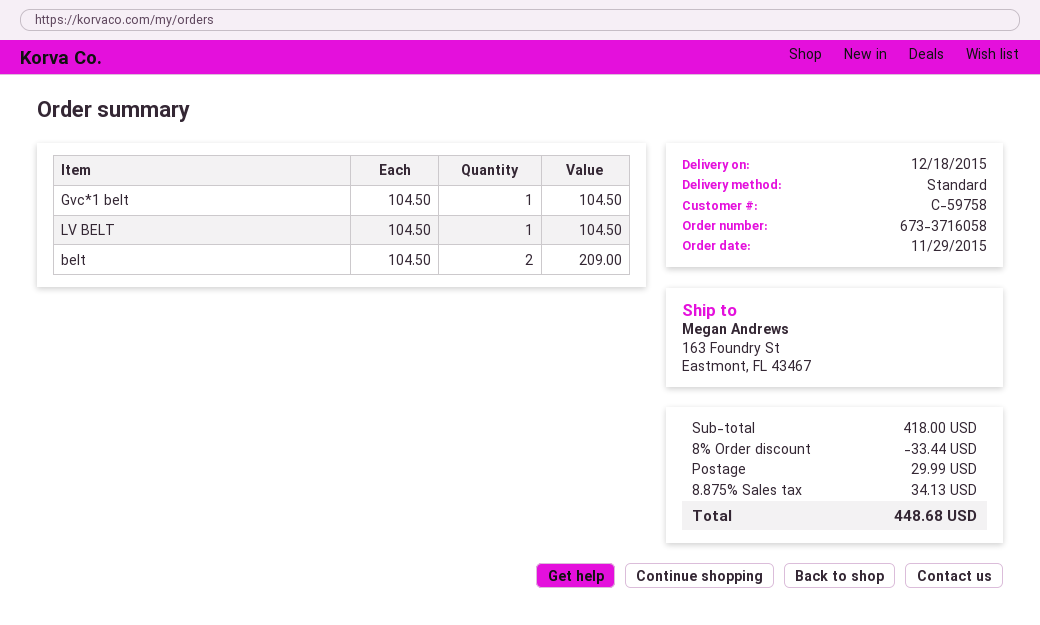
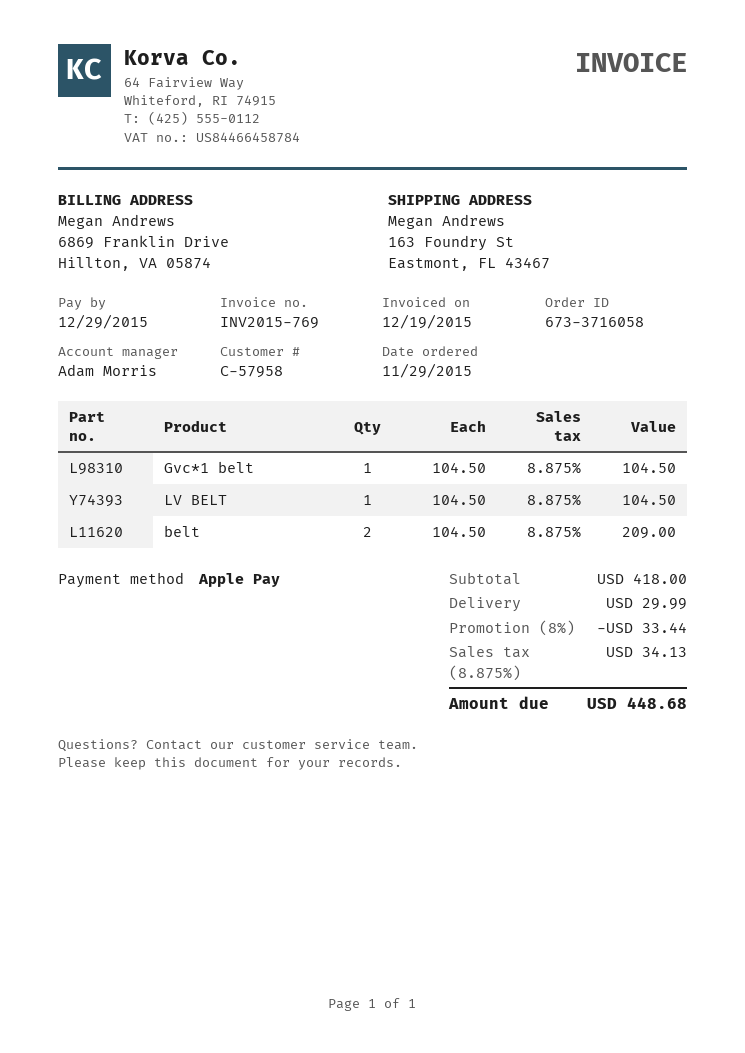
customer number: C-59758 -> C-57958

